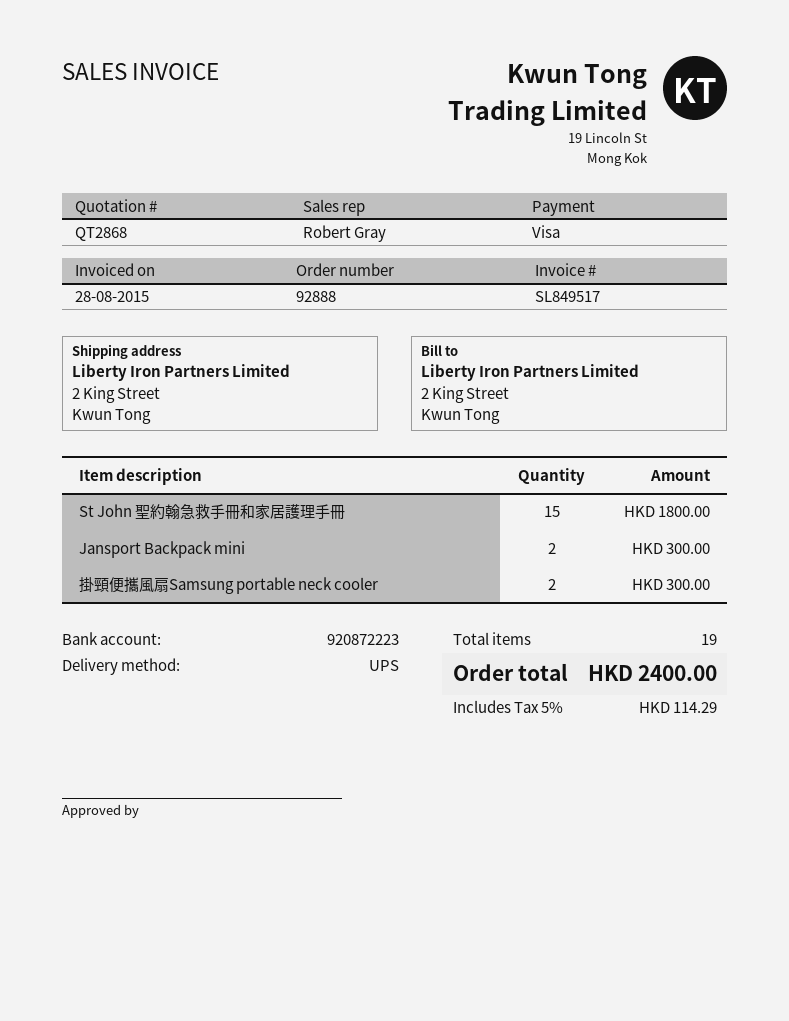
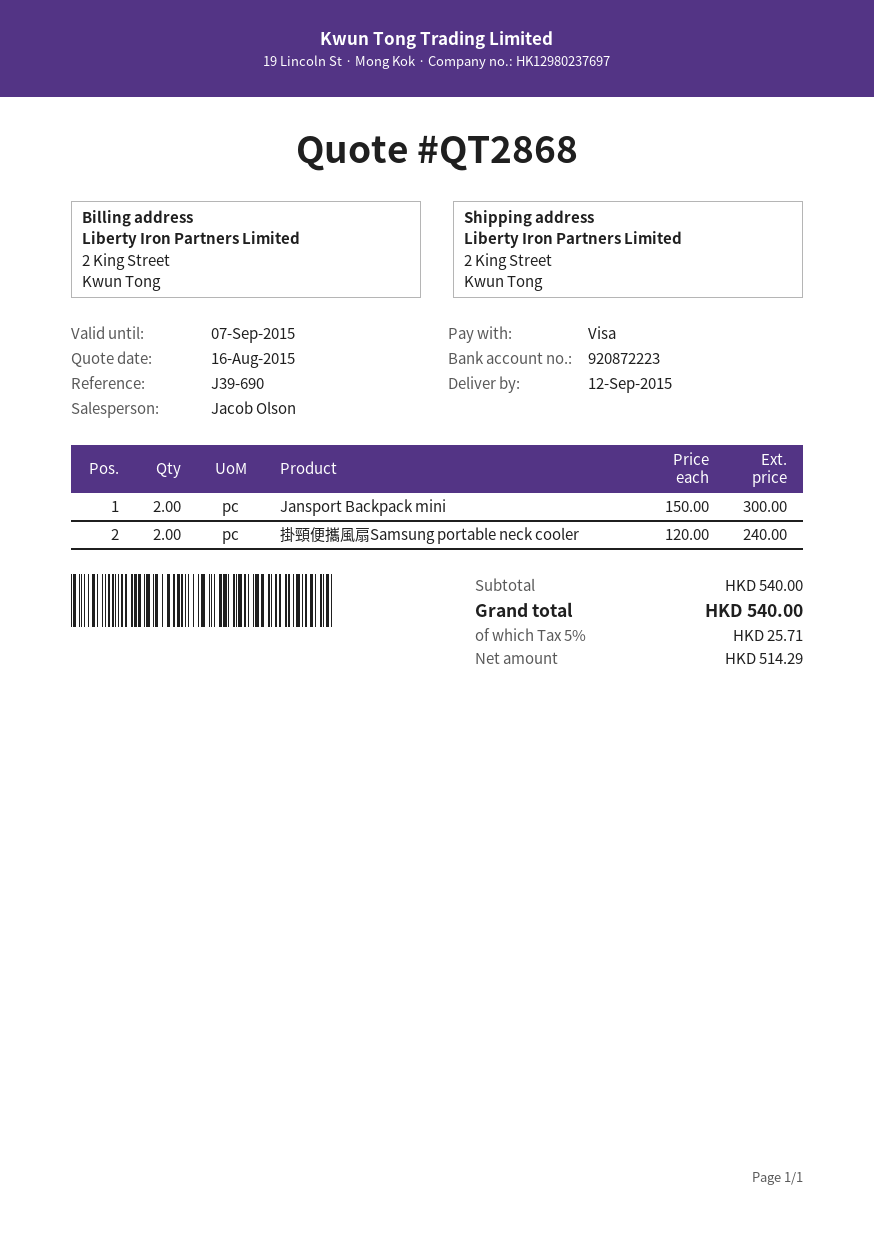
sales rep: Robert Gray -> Jacob Olson
St John 聖約翰急救手冊和家居護理手冊: 15 for 1800.00 -> none
掛頸便攜風扇Samsung portable neck cooler: 2 for 300.00 -> 2 for 240.00
tax: 5% = 114.29 -> 5% = 25.71
total: 2400.00 -> 540.00

